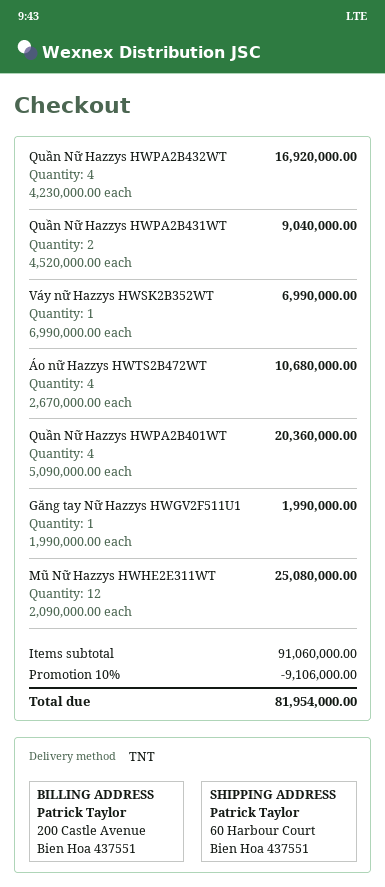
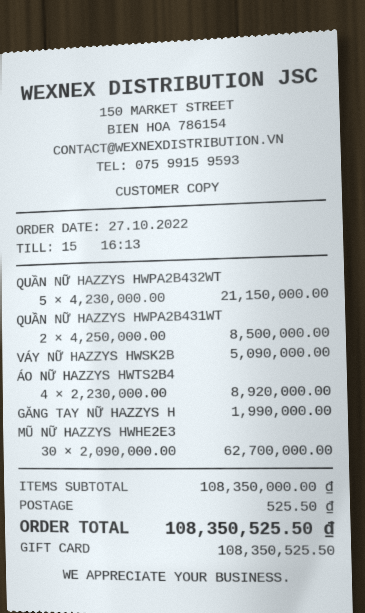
Quần Nữ Hazzys HWPA2B432WT: 4 x 4230000.00 = 16920000.00 -> 5 x 4230000.00 = 21150000.00
Quần Nữ Hazzys HWPA2B431WT: 2 x 4520000.00 = 9040000.00 -> 2 x 4250000.00 = 8500000.00
Váy nữ Hazzys HWSK2B352WT: 1 x 6990000.00 = 6990000.00 -> 1 x 5090000.00 = 5090000.00
Áo nữ Hazzys HWTS2B472WT: 4 x 2670000.00 = 10680000.00 -> 4 x 2230000.00 = 8920000.00
Quần Nữ Hazzys HWPA2B401WT: 4 x 5090000.00 = 20360000.00 -> none
Mũ Nữ Hazzys HWHE2E311WT: 12 x 2090000.00 = 25080000.00 -> 30 x 2090000.00 = 62700000.00
subtotal: 91060000.00 -> 108350000.00
discount: 10% = 9106000.00 -> none
shipping: none -> 525.50
total: 81954000.00 -> 108350525.50

